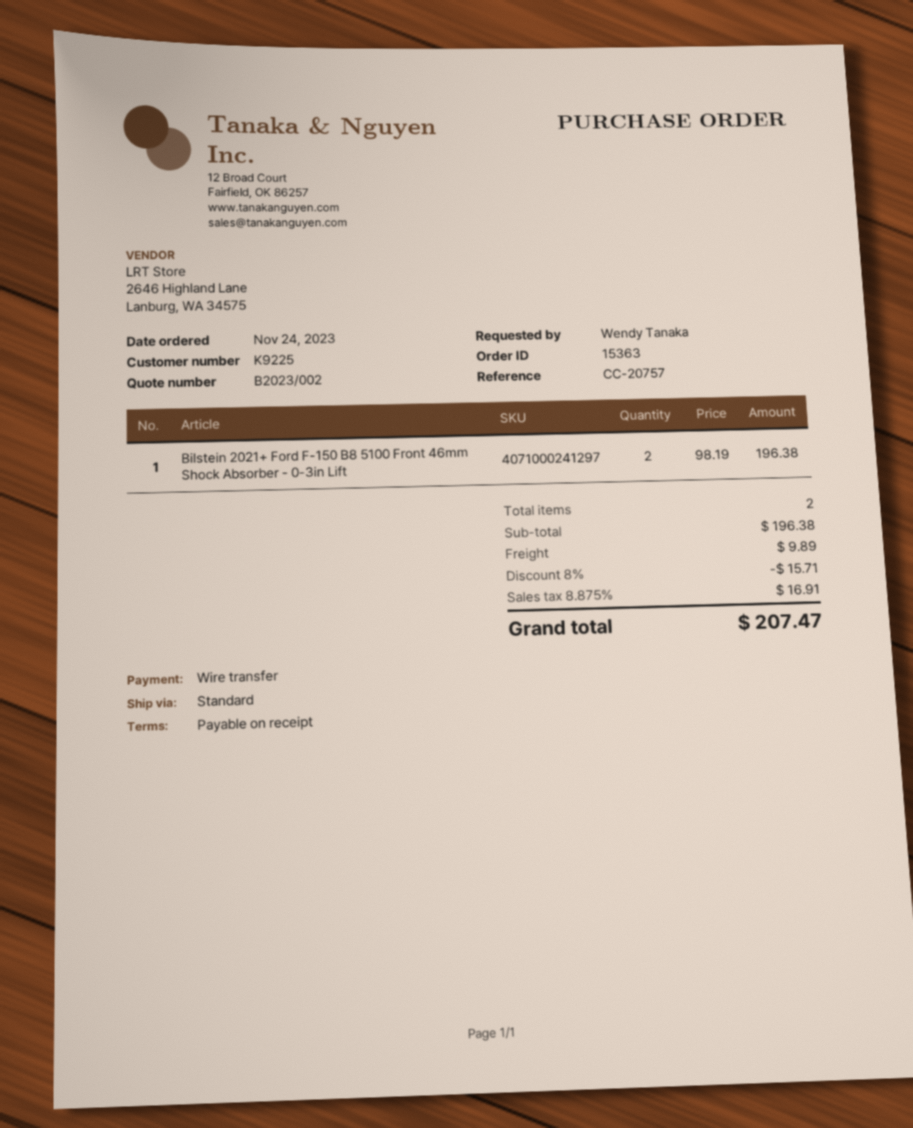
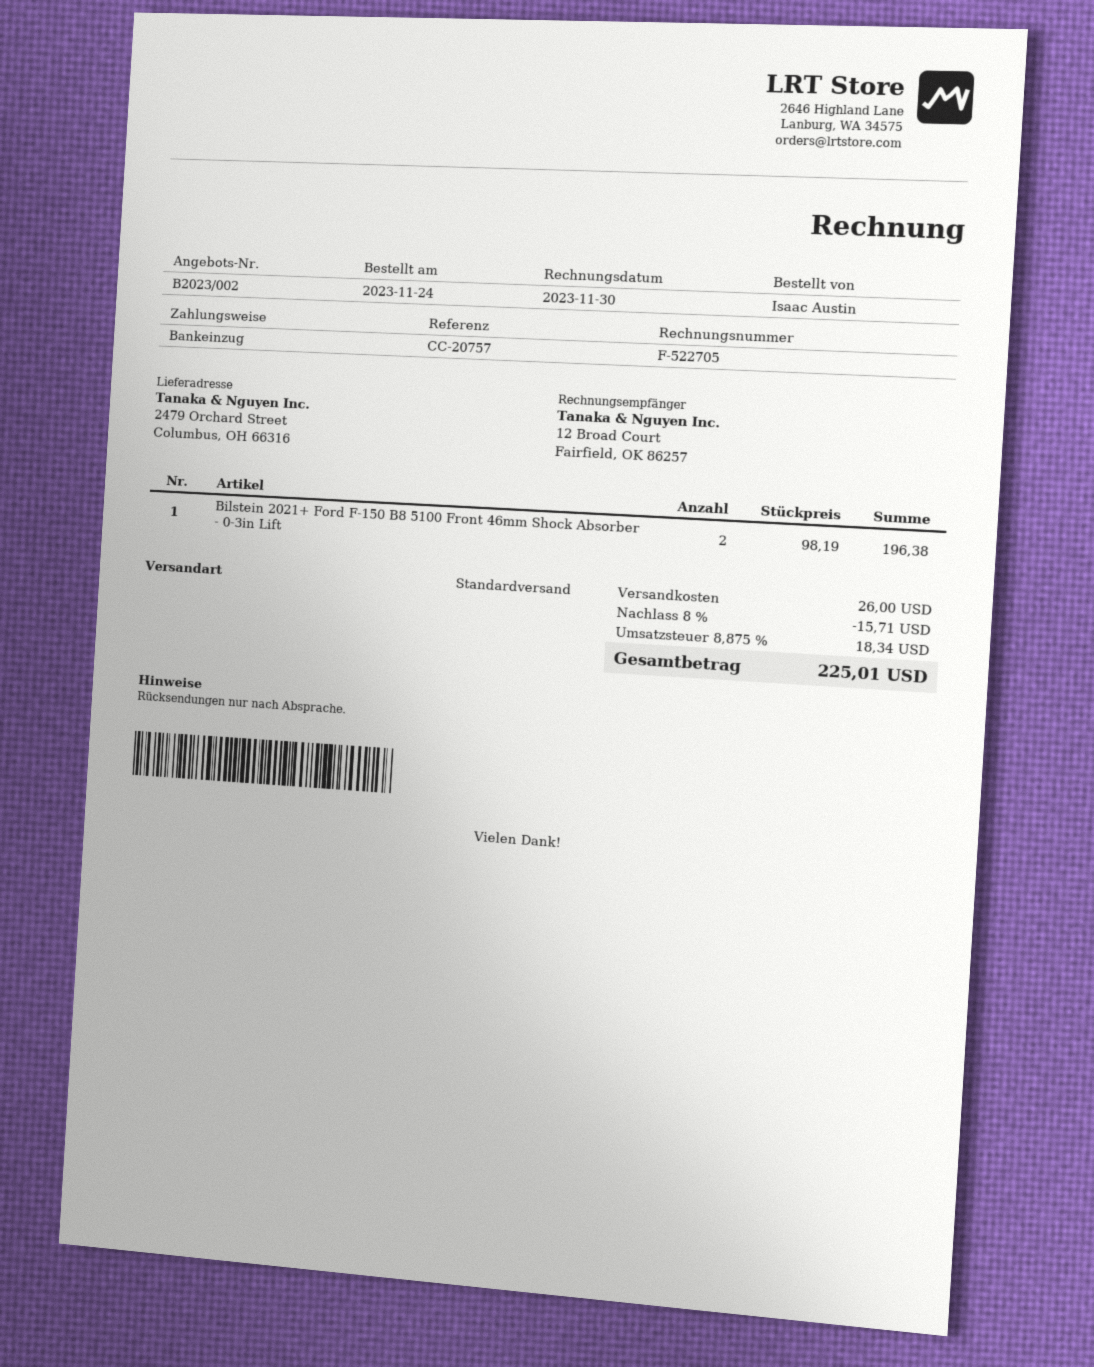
ordered by: Wendy Tanaka -> Isaac Austin
payment method: bank transfer -> direct debit
shipping: 9.89 -> 26.00
tax: 8.875% = 16.91 -> 8.875% = 18.34
total: 207.47 -> 225.01

